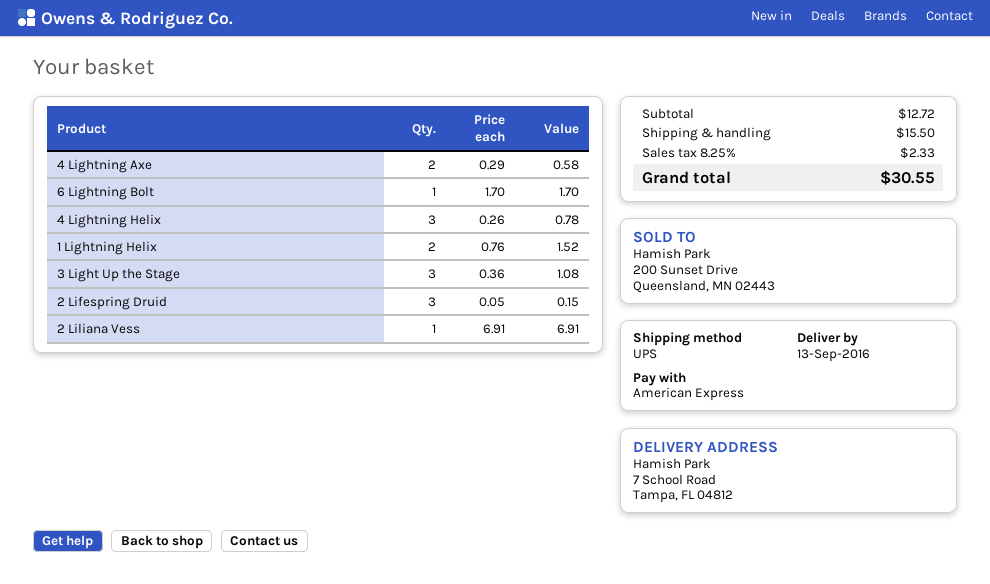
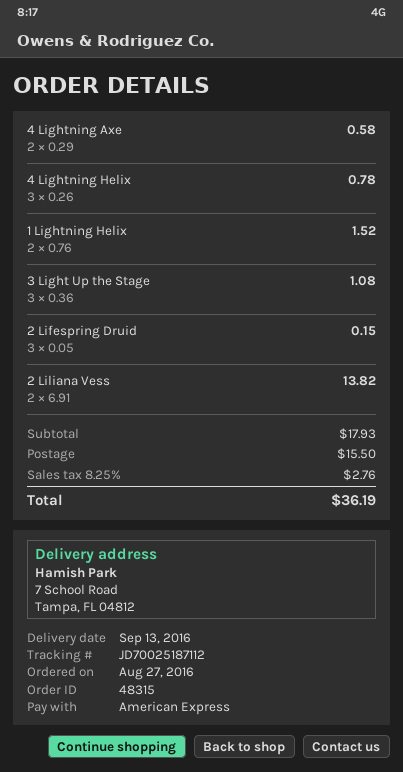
6 Lightning Bolt: 1 x 1.70 = 1.70 -> none
2 Liliana Vess: 1 x 6.91 = 6.91 -> 2 x 6.91 = 13.82
subtotal: 12.72 -> 17.93
tax: 8.25% = 2.33 -> 8.25% = 2.76
total: 30.55 -> 36.19

